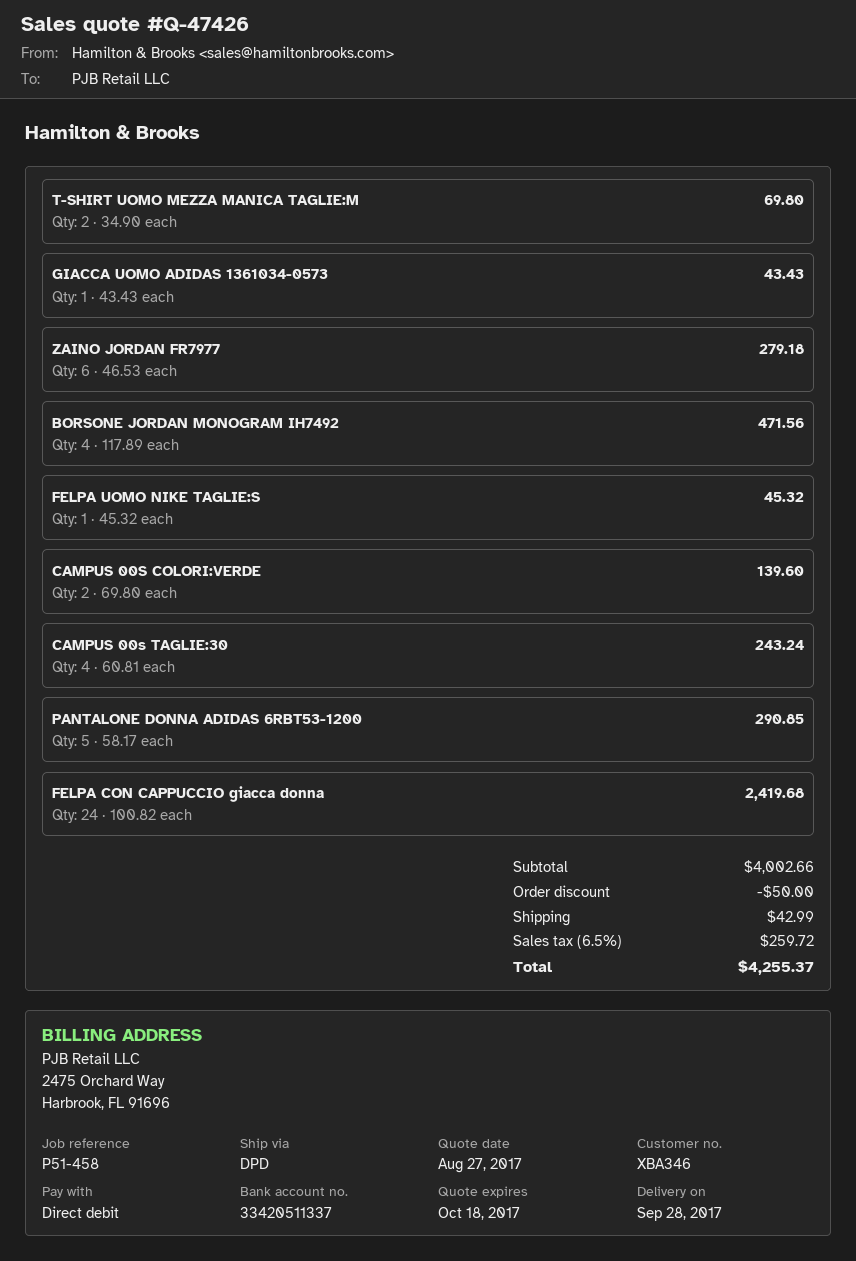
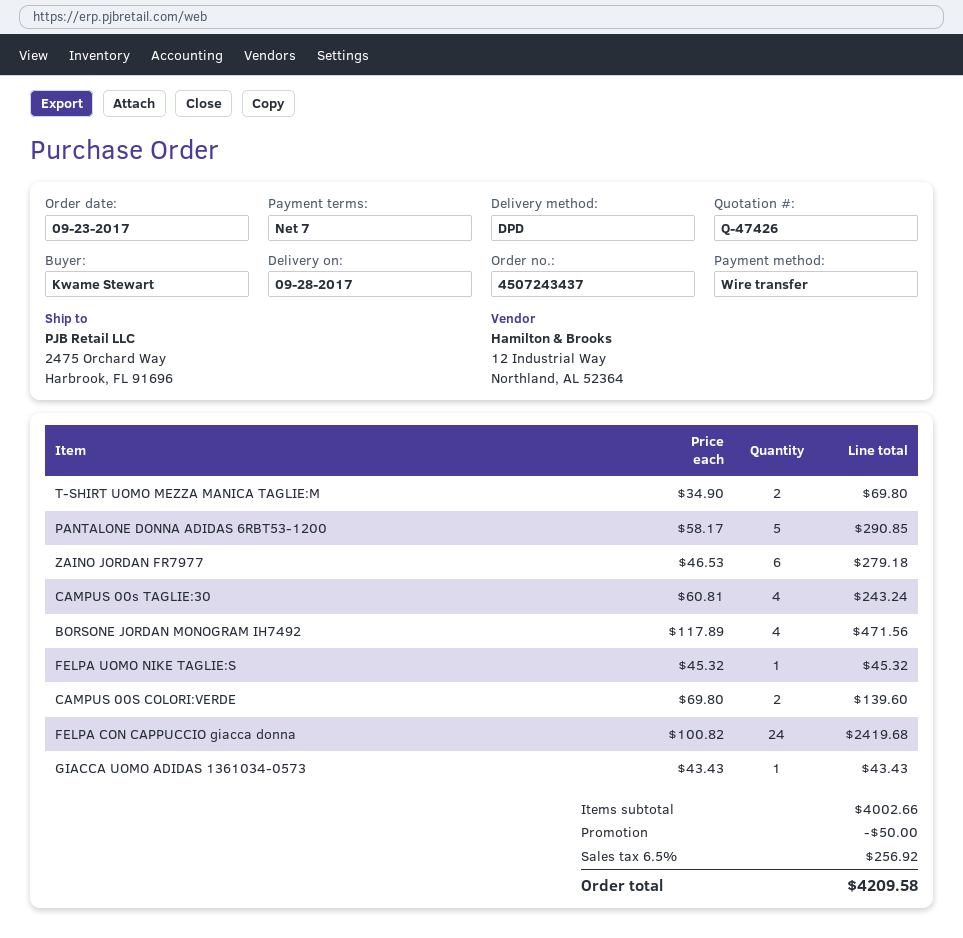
payment method: direct debit -> bank transfer
shipping: 42.99 -> none
tax: 6.5% = 259.72 -> 6.5% = 256.92
total: 4255.37 -> 4209.58

